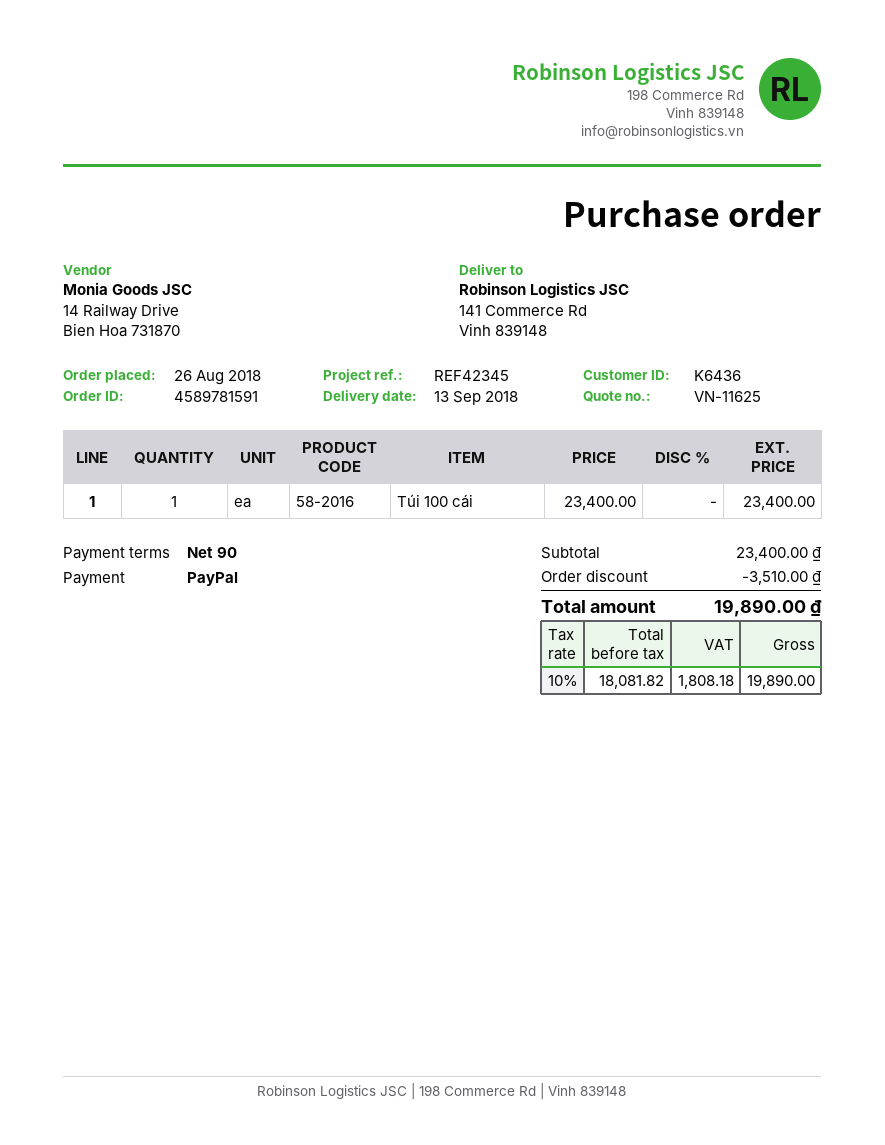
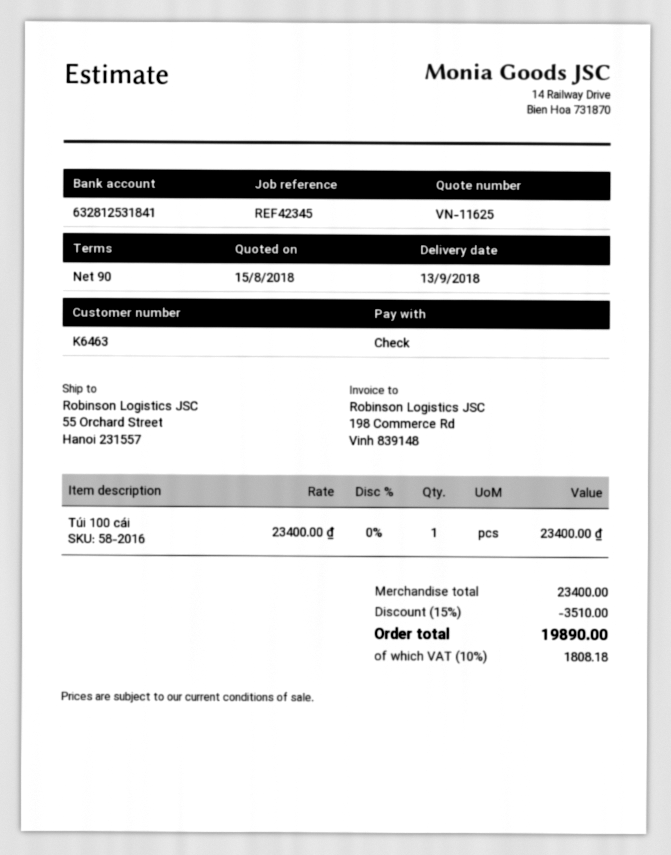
customer number: K6436 -> K6463
payment method: PayPal -> cheque
ship to: 141 Commerce Rd, Vinh 839148 -> 55 Orchard Street, Hanoi 231557

